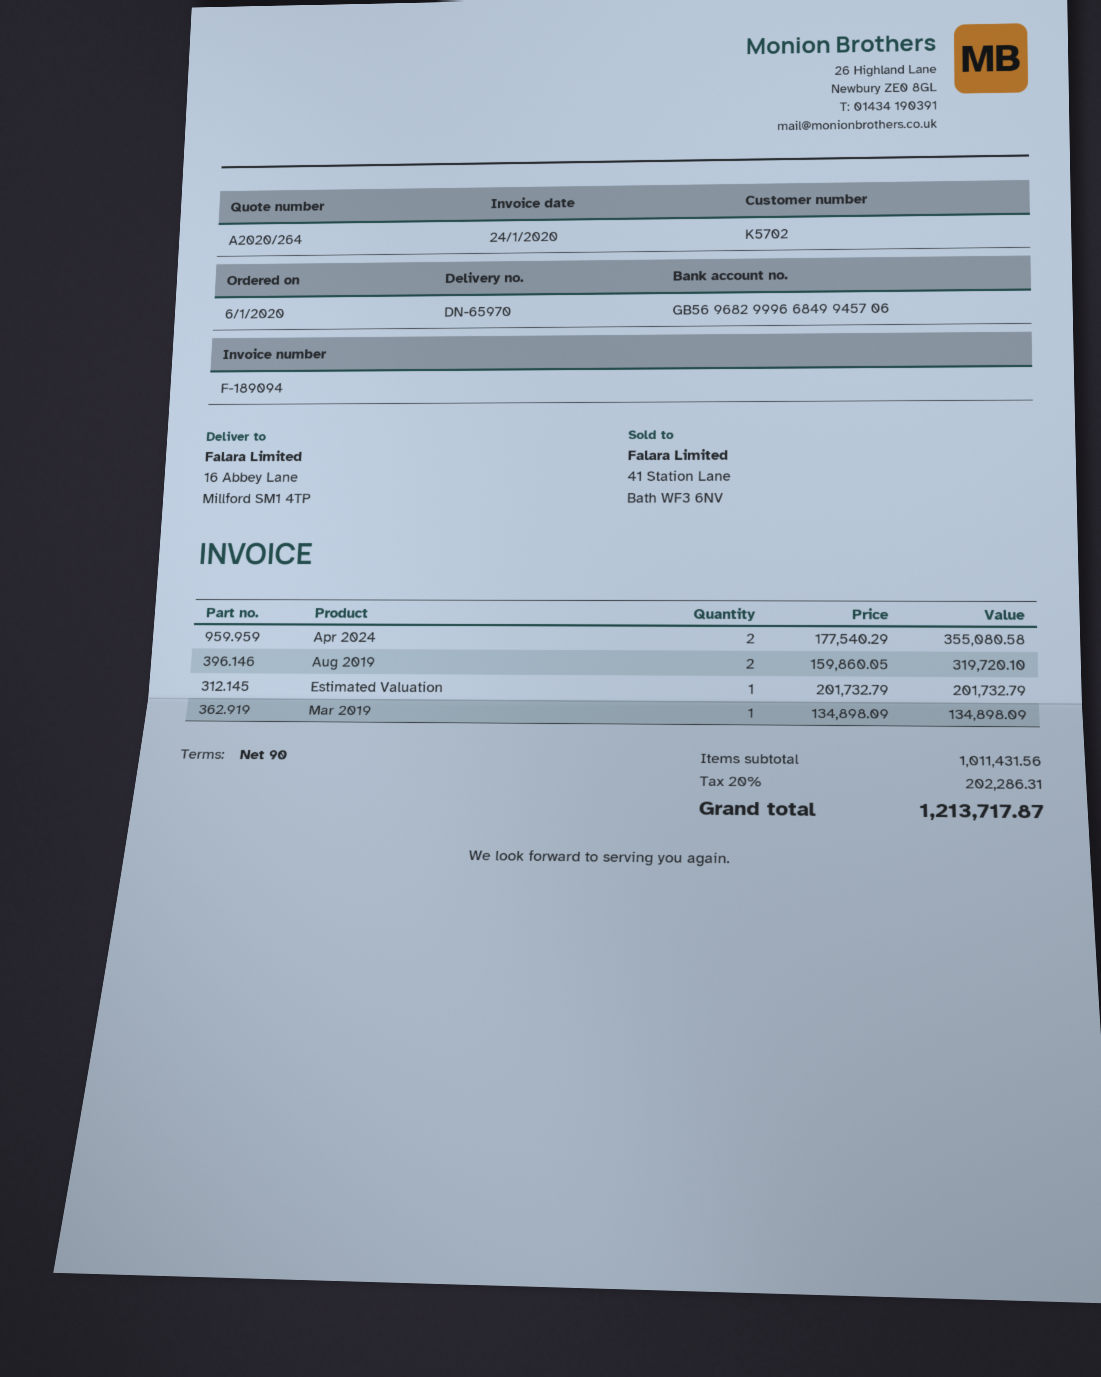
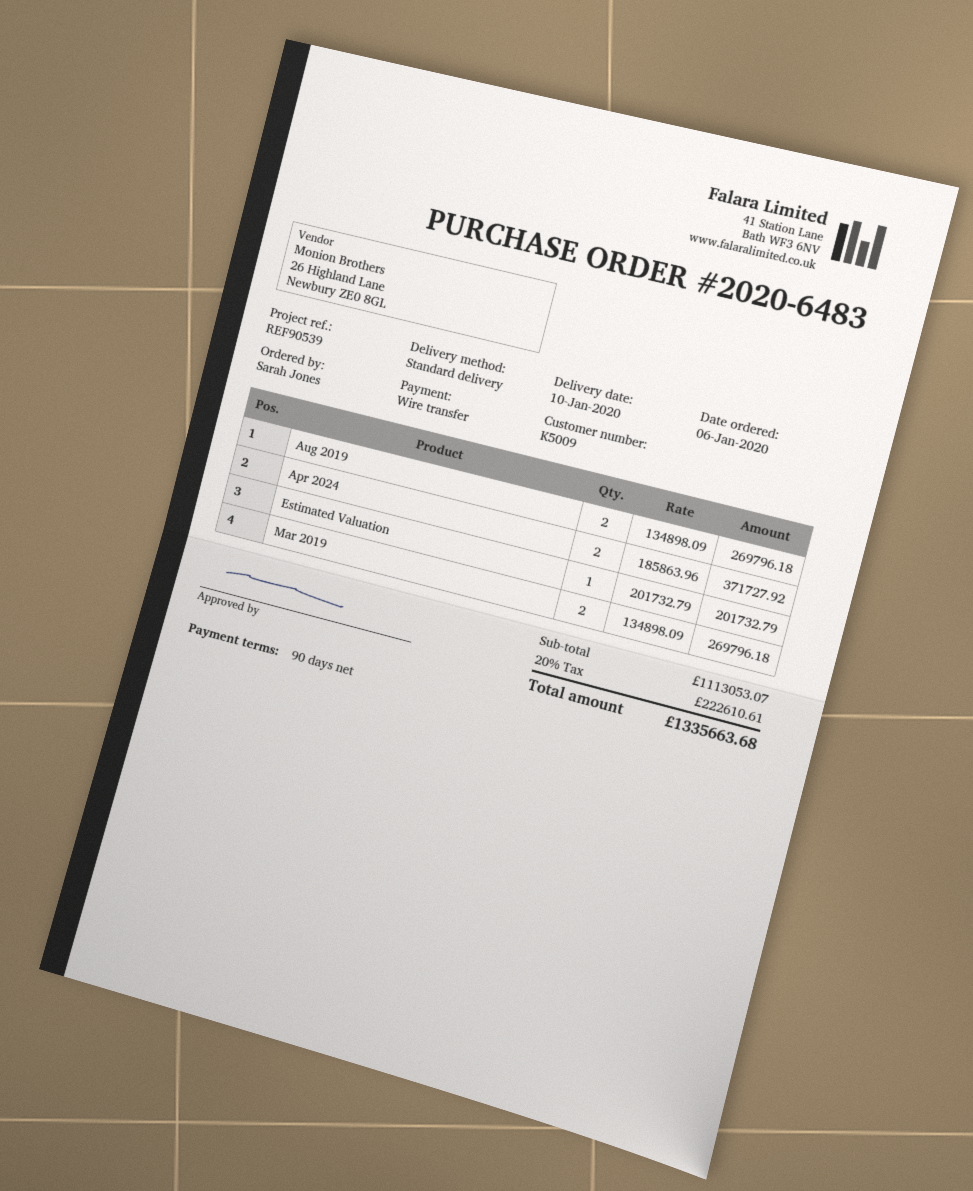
customer number: K5702 -> K5009
Apr 2024: 2 x 177540.29 = 355080.58 -> 2 x 185863.96 = 371727.92
Aug 2019: 2 x 159860.05 = 319720.10 -> 2 x 134898.09 = 269796.18
Mar 2019: 1 x 134898.09 = 134898.09 -> 2 x 134898.09 = 269796.18
subtotal: 1011431.56 -> 1113053.07
tax: 20% = 202286.31 -> 20% = 222610.61
total: 1213717.87 -> 1335663.68

